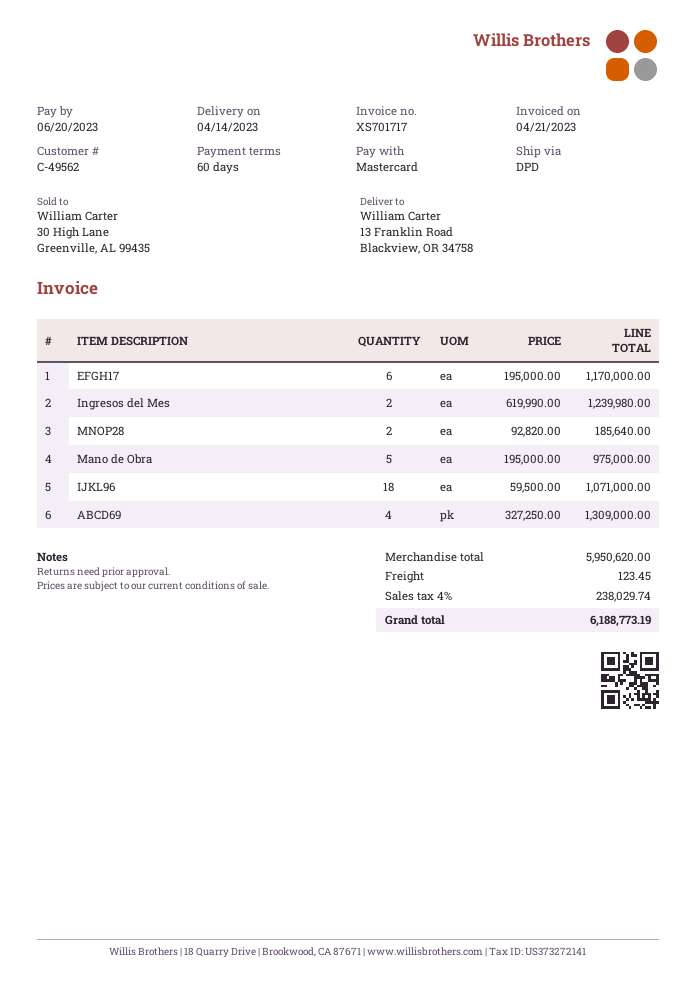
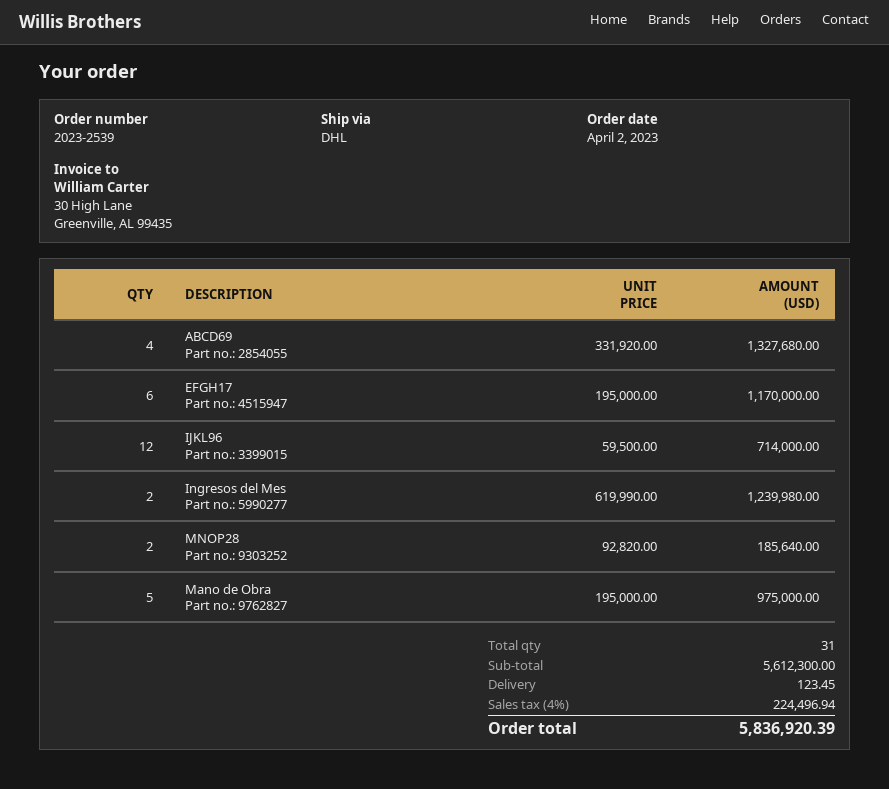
shipping method: DPD -> DHL
IJKL96: 18 x 59500.00 = 1071000.00 -> 12 x 59500.00 = 714000.00
ABCD69: 4 x 327250.00 = 1309000.00 -> 4 x 331920.00 = 1327680.00
subtotal: 5950620.00 -> 5612300.00
tax: 4% = 238029.74 -> 4% = 224496.94
total: 6188773.19 -> 5836920.39

